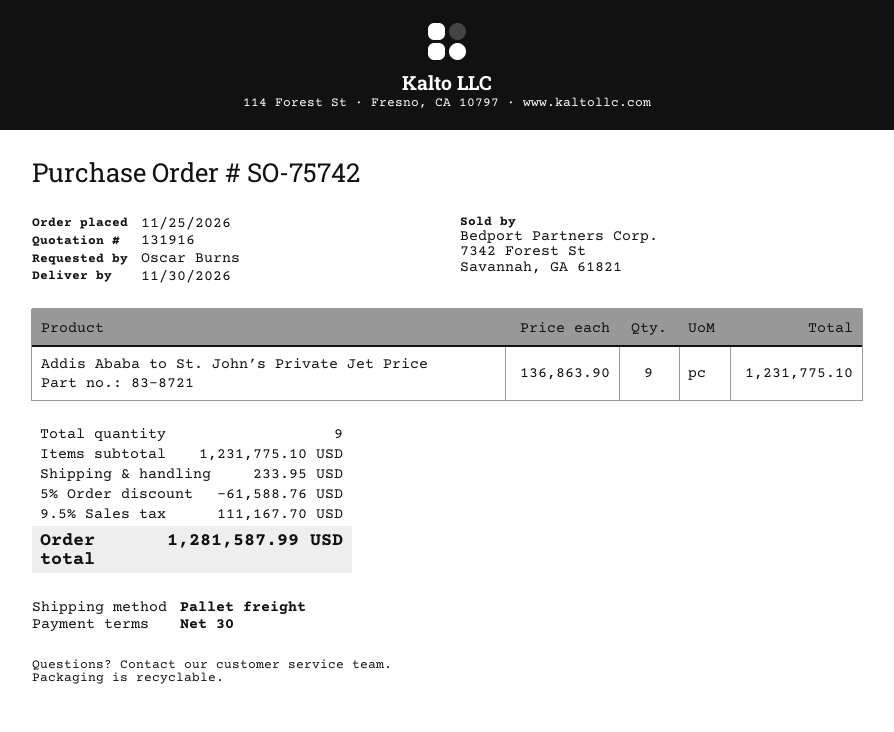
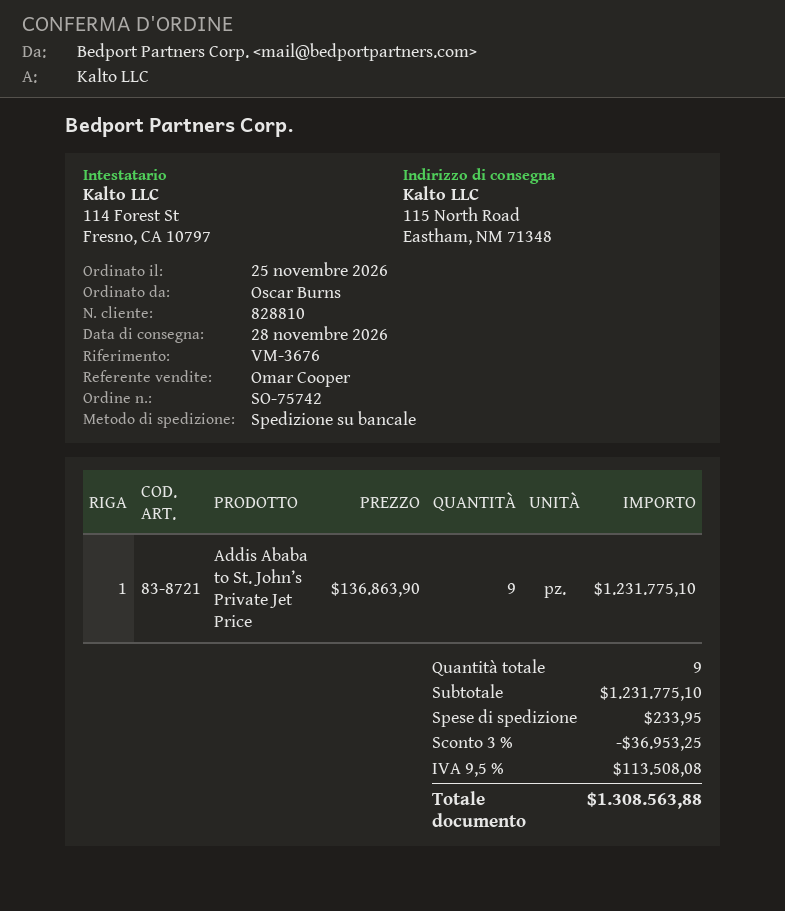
delivery date: 2026-11-30 -> 2026-11-28
discount: 5% = 61588.76 -> 3% = 36953.25
tax: 9.5% = 111167.70 -> 9.5% = 113508.08
total: 1281587.99 -> 1308563.88

